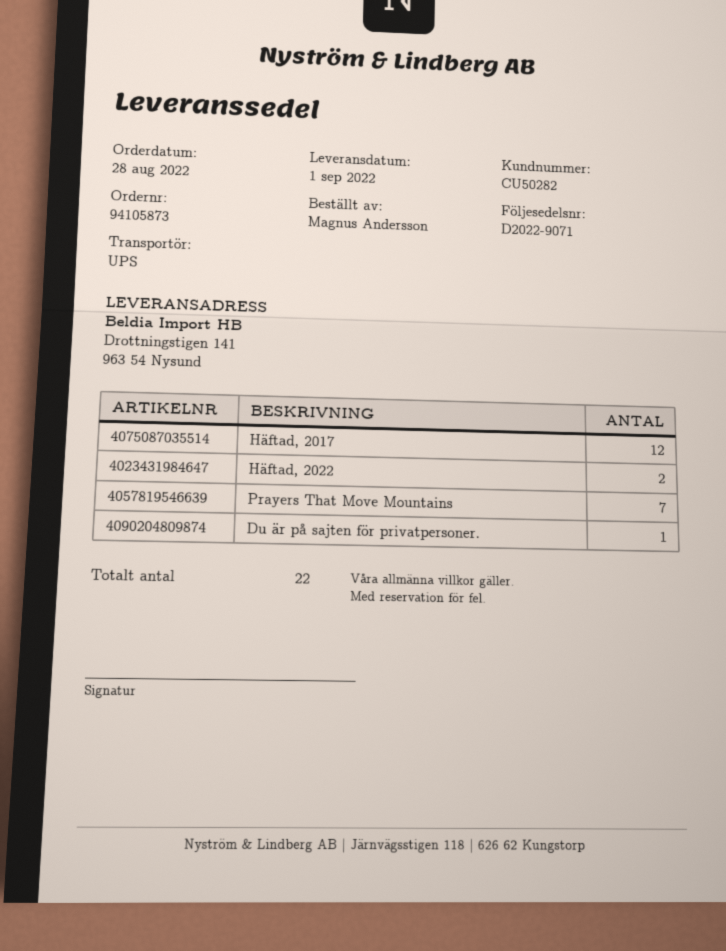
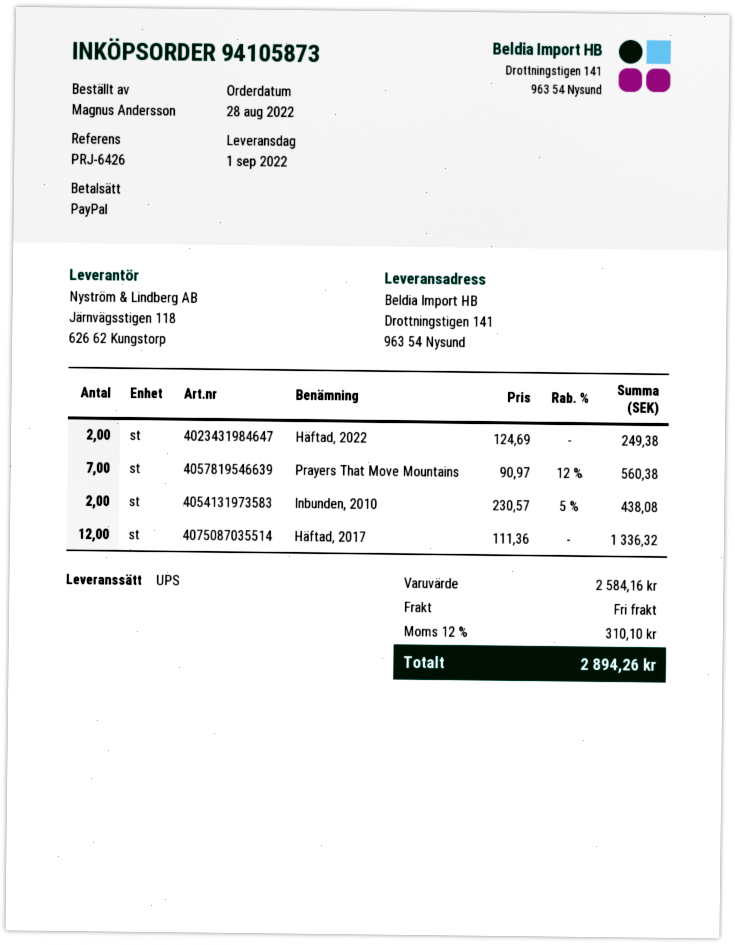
Du är på sajten för privatpersoner.: 1 -> none
Inbunden, 2010: none -> 2

